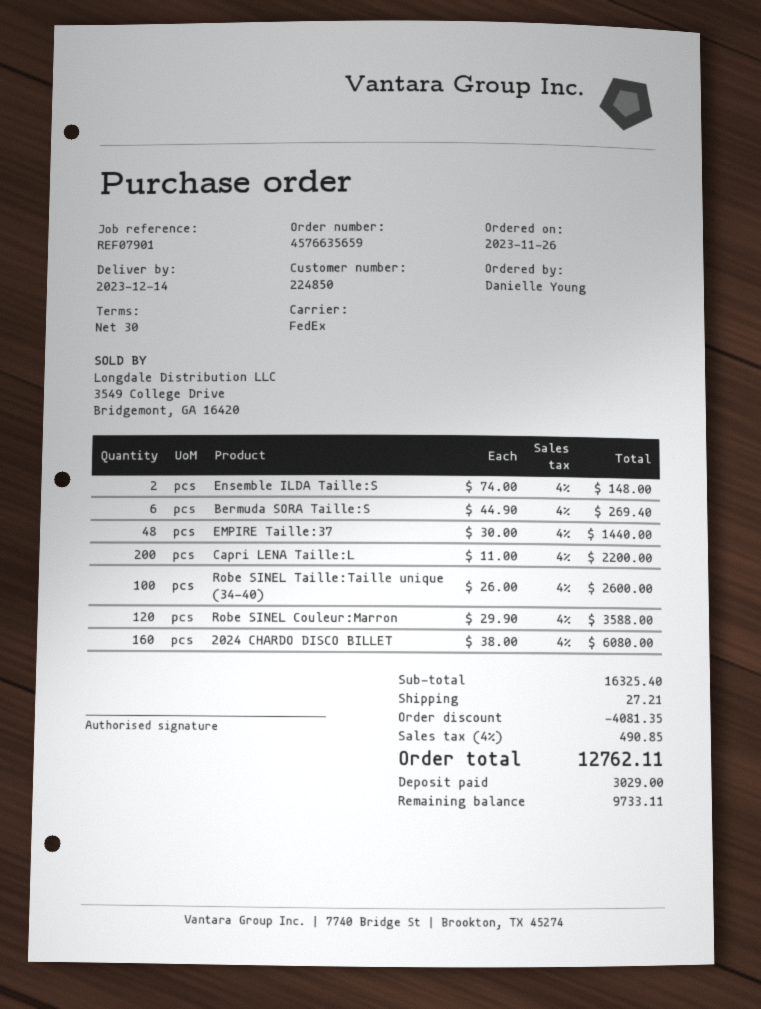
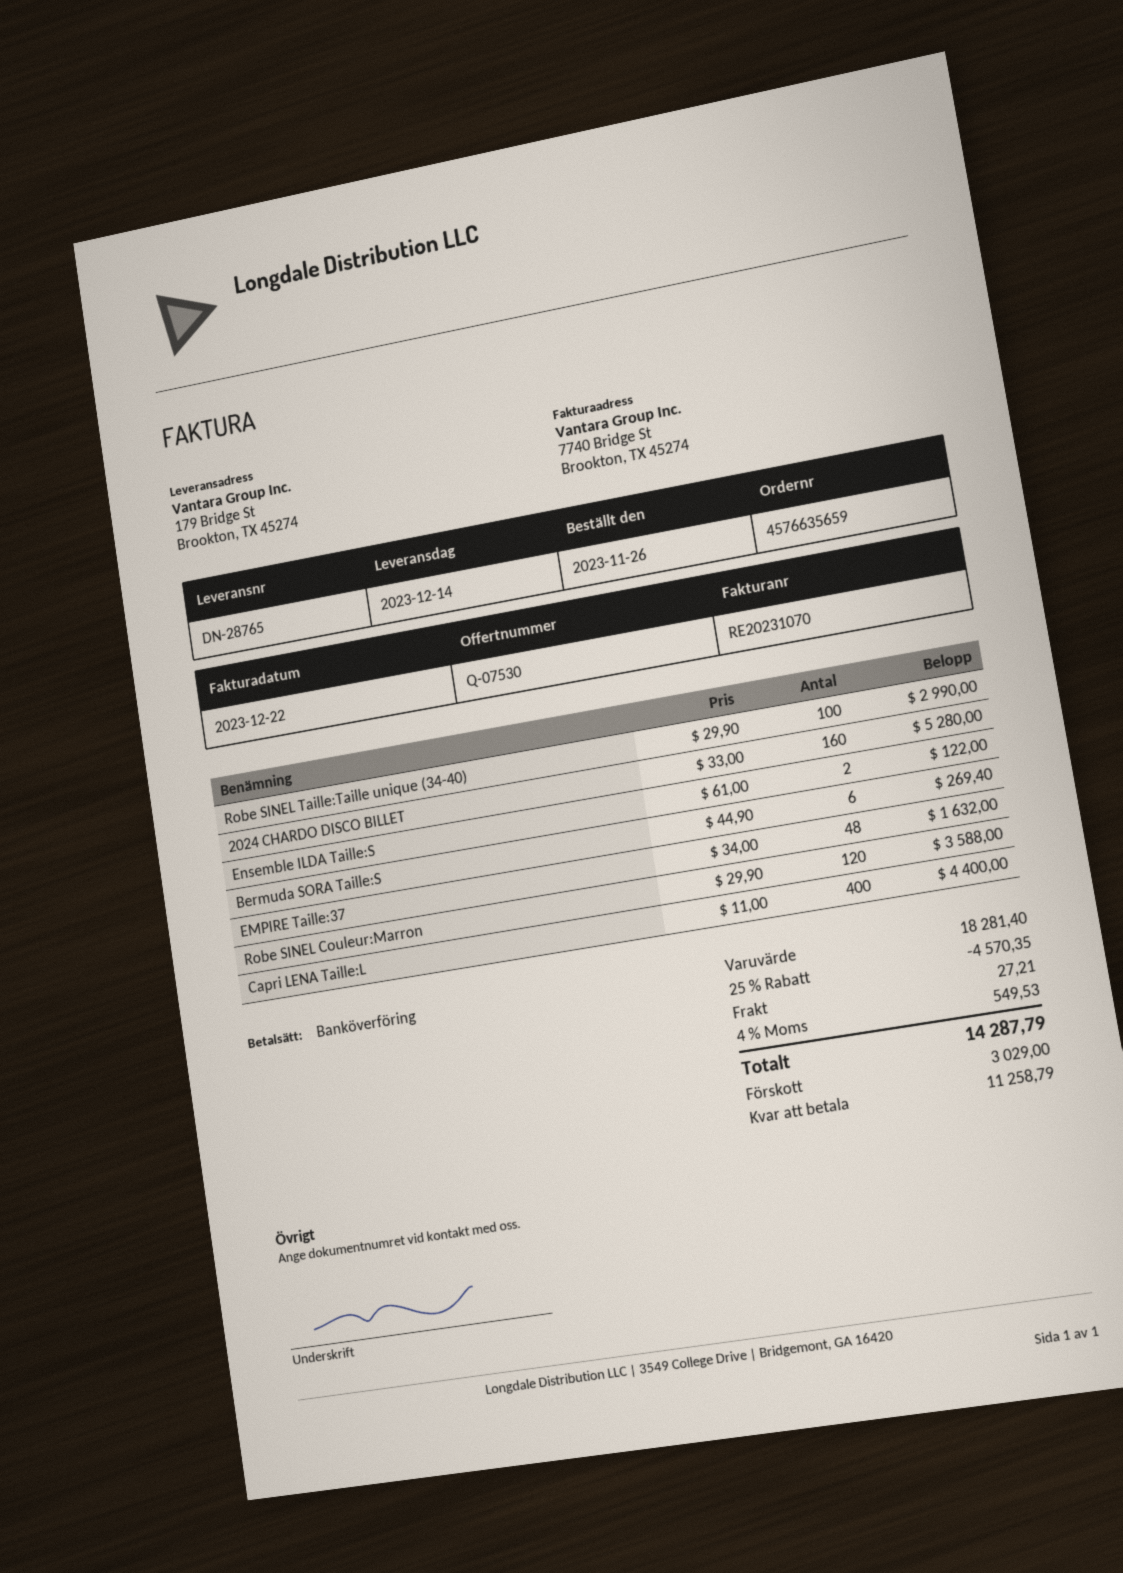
Ensemble ILDA Taille:S: 2 x 74.00 = 148.00 -> 2 x 61.00 = 122.00
EMPIRE Taille:37: 48 x 30.00 = 1440.00 -> 48 x 34.00 = 1632.00
Capri LENA Taille:L: 200 x 11.00 = 2200.00 -> 400 x 11.00 = 4400.00
Robe SINEL Taille:Taille unique (34-40): 100 x 26.00 = 2600.00 -> 100 x 29.90 = 2990.00
2024 CHARDO DISCO BILLET: 160 x 38.00 = 6080.00 -> 160 x 33.00 = 5280.00
subtotal: 16325.40 -> 18281.40
discount: 4081.35 -> 4570.35
tax: 4% = 490.85 -> 4% = 549.53
total: 12762.11 -> 14287.79
balance: 9733.11 -> 11258.79

